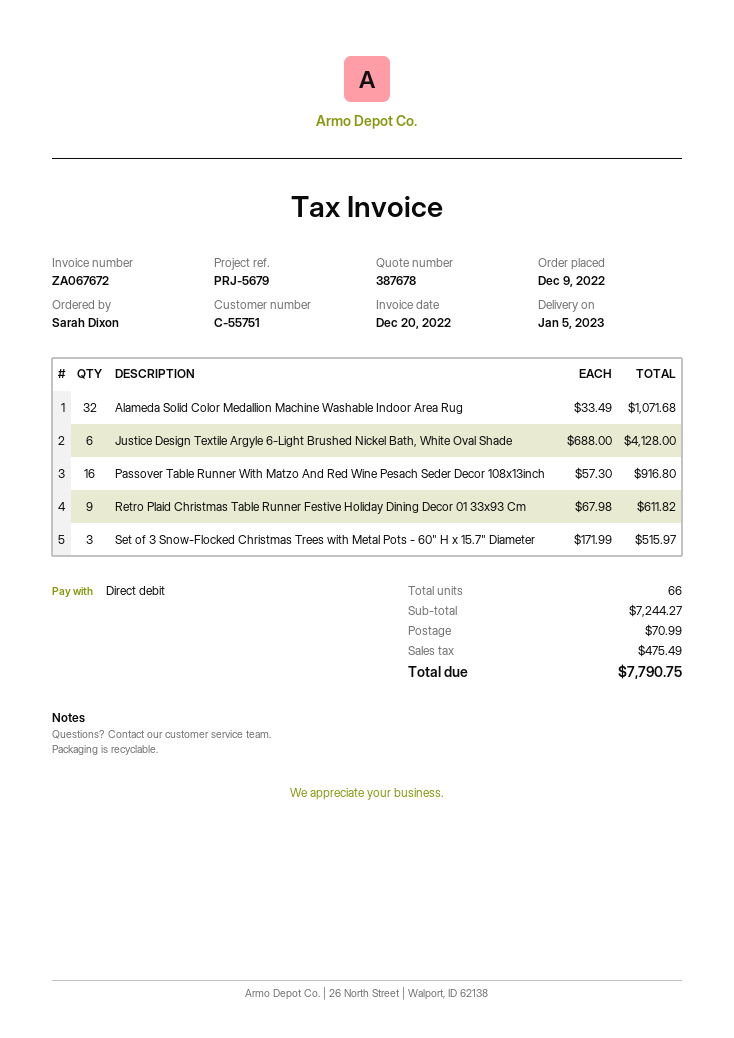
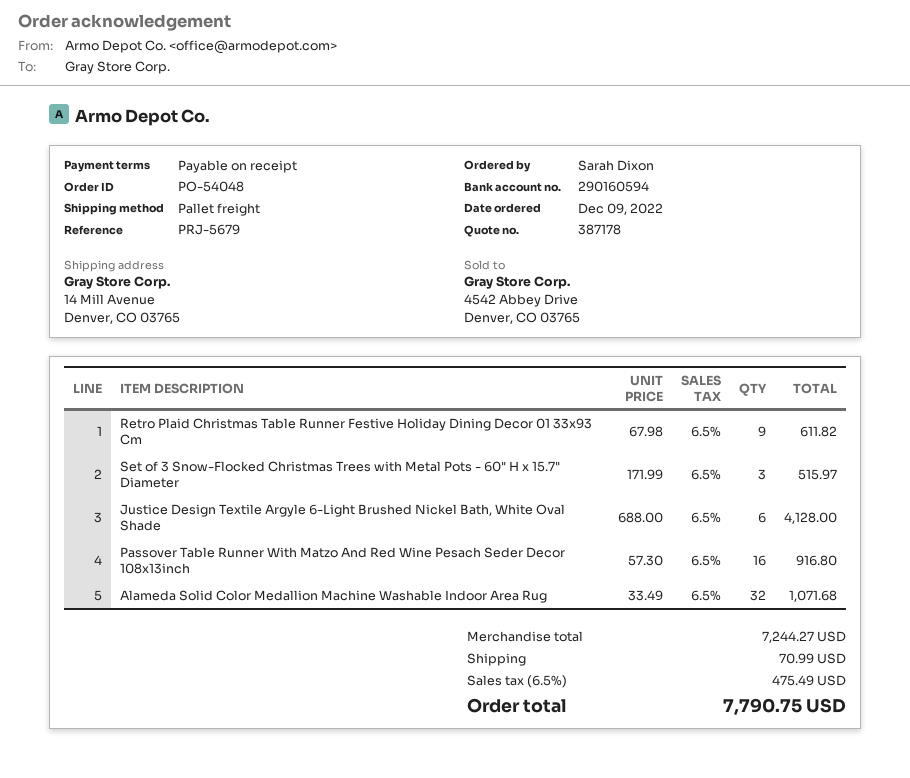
quote number: 387678 -> 387178

